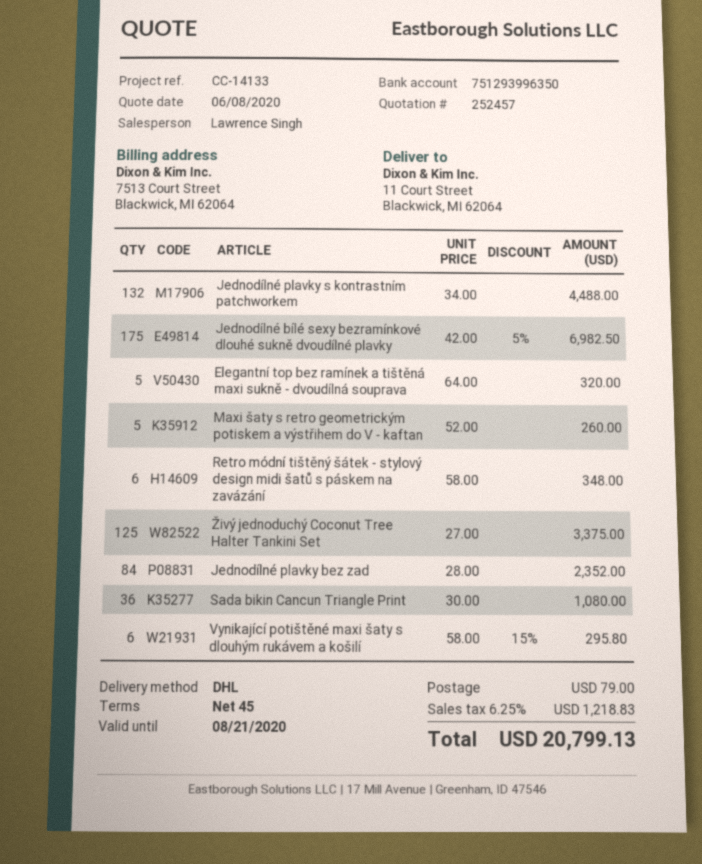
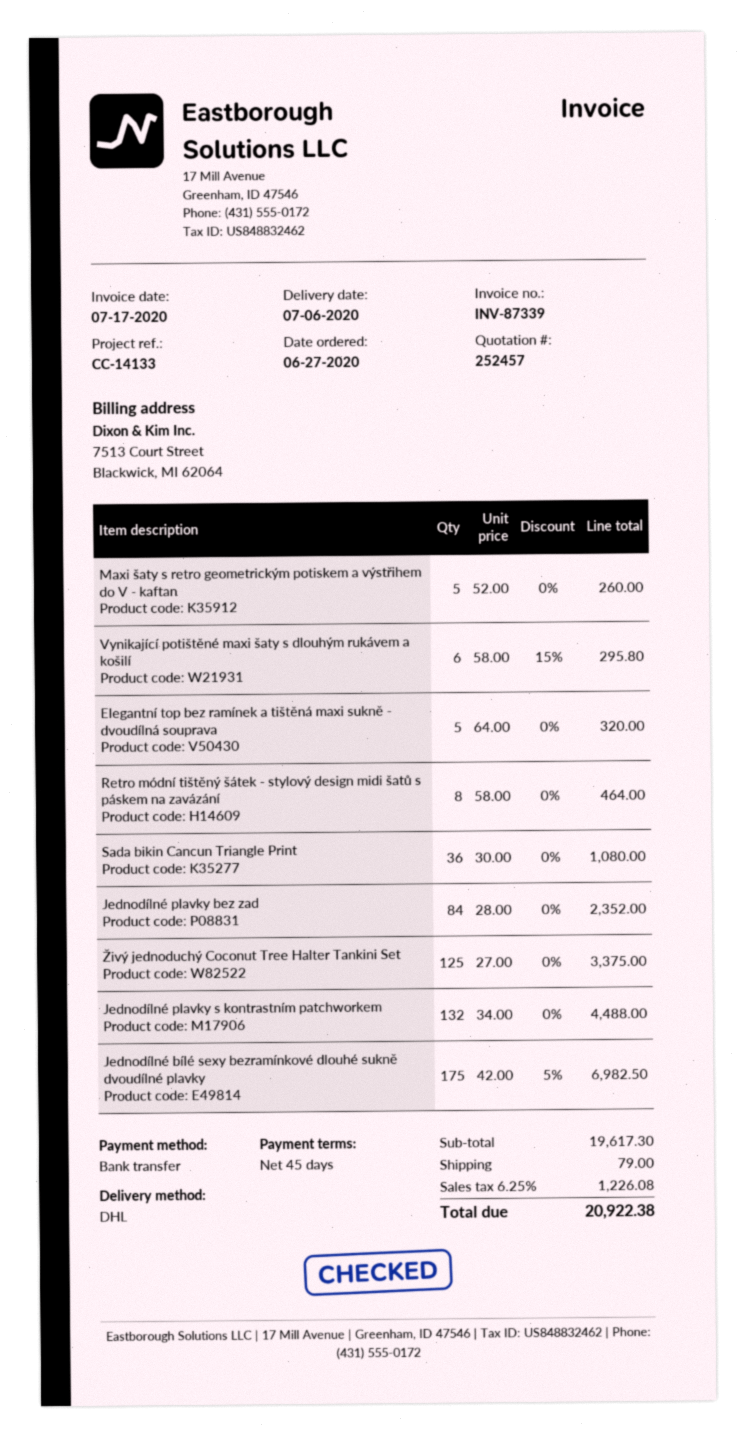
Retro módní tištěný šátek - stylový design midi šatů s páskem na zavázání: 6 x 58.00 = 348.00 -> 8 x 58.00 = 464.00
tax: 6.25% = 1218.83 -> 6.25% = 1226.08
total: 20799.13 -> 20922.38

